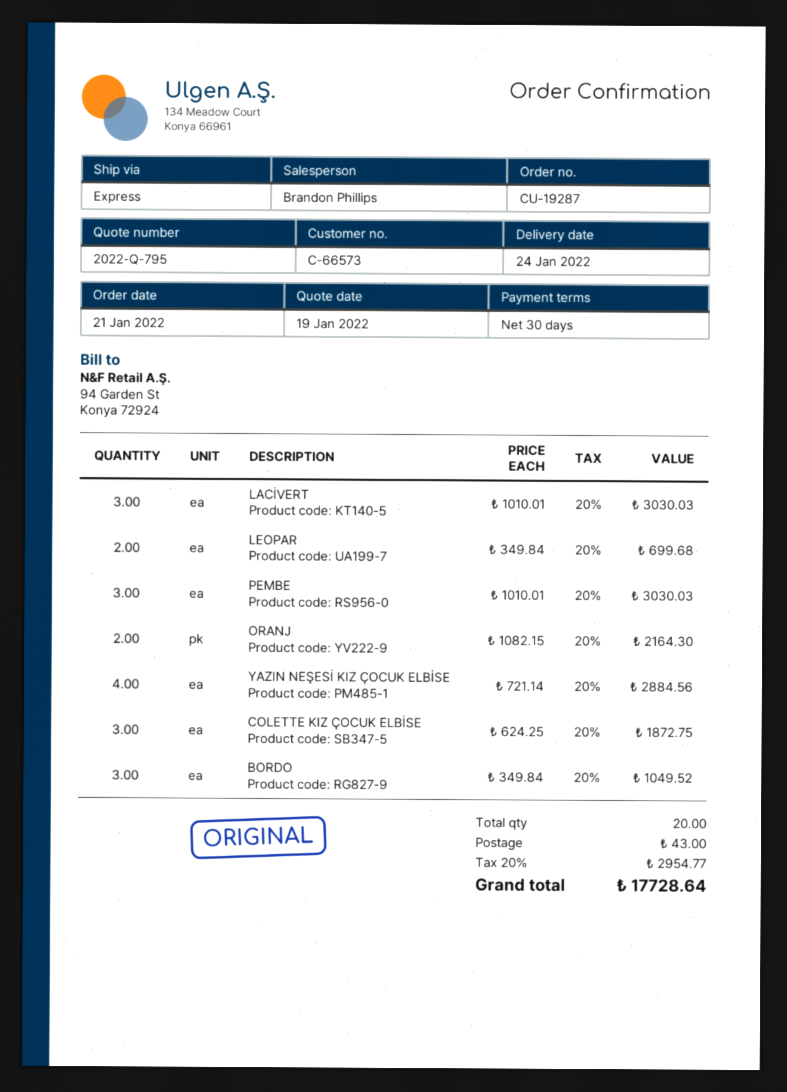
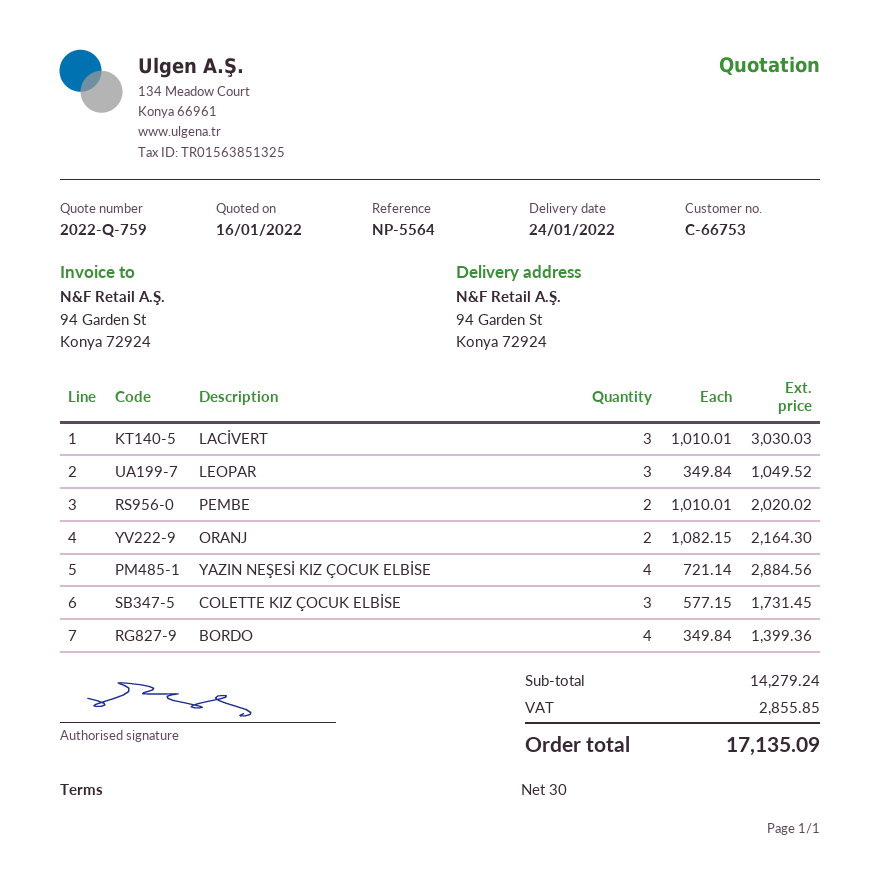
quote number: 2022-Q-795 -> 2022-Q-759
quote date: 2022-01-19 -> 2022-01-16
customer number: C-66573 -> C-66753
LEOPAR: 2 x 349.84 = 699.68 -> 3 x 349.84 = 1049.52
PEMBE: 3 x 1010.01 = 3030.03 -> 2 x 1010.01 = 2020.02
COLETTE KIZ ÇOCUK ELBİSE: 3 x 624.25 = 1872.75 -> 3 x 577.15 = 1731.45
BORDO: 3 x 349.84 = 1049.52 -> 4 x 349.84 = 1399.36
shipping: 43.00 -> none
tax: 2954.77 -> 2855.85
total: 17728.64 -> 17135.09

